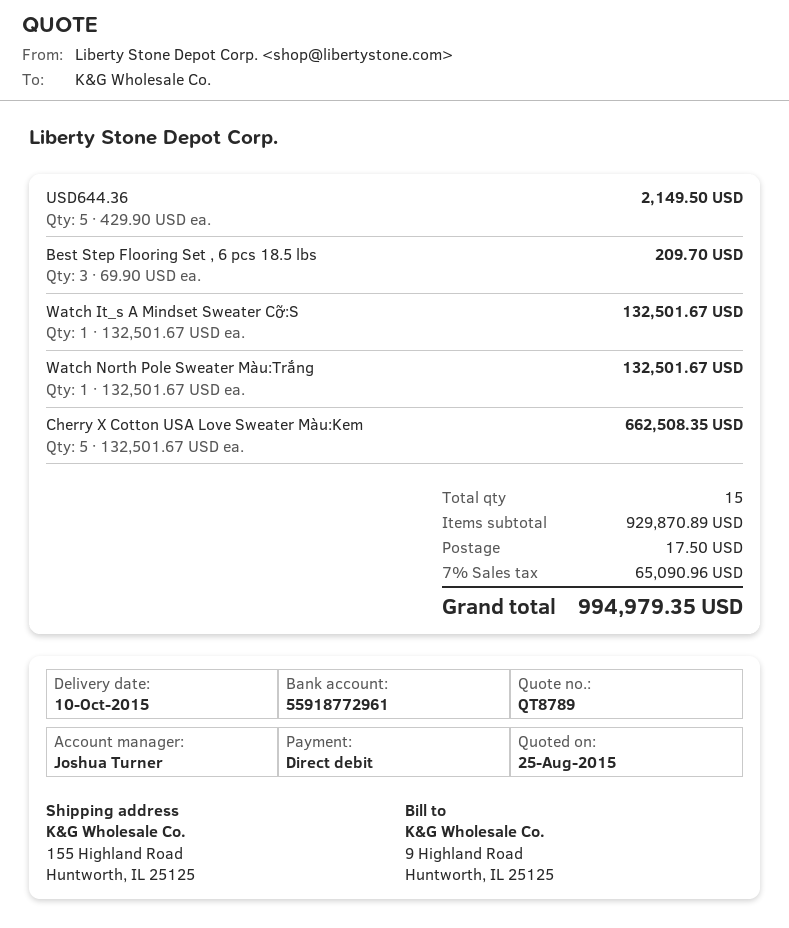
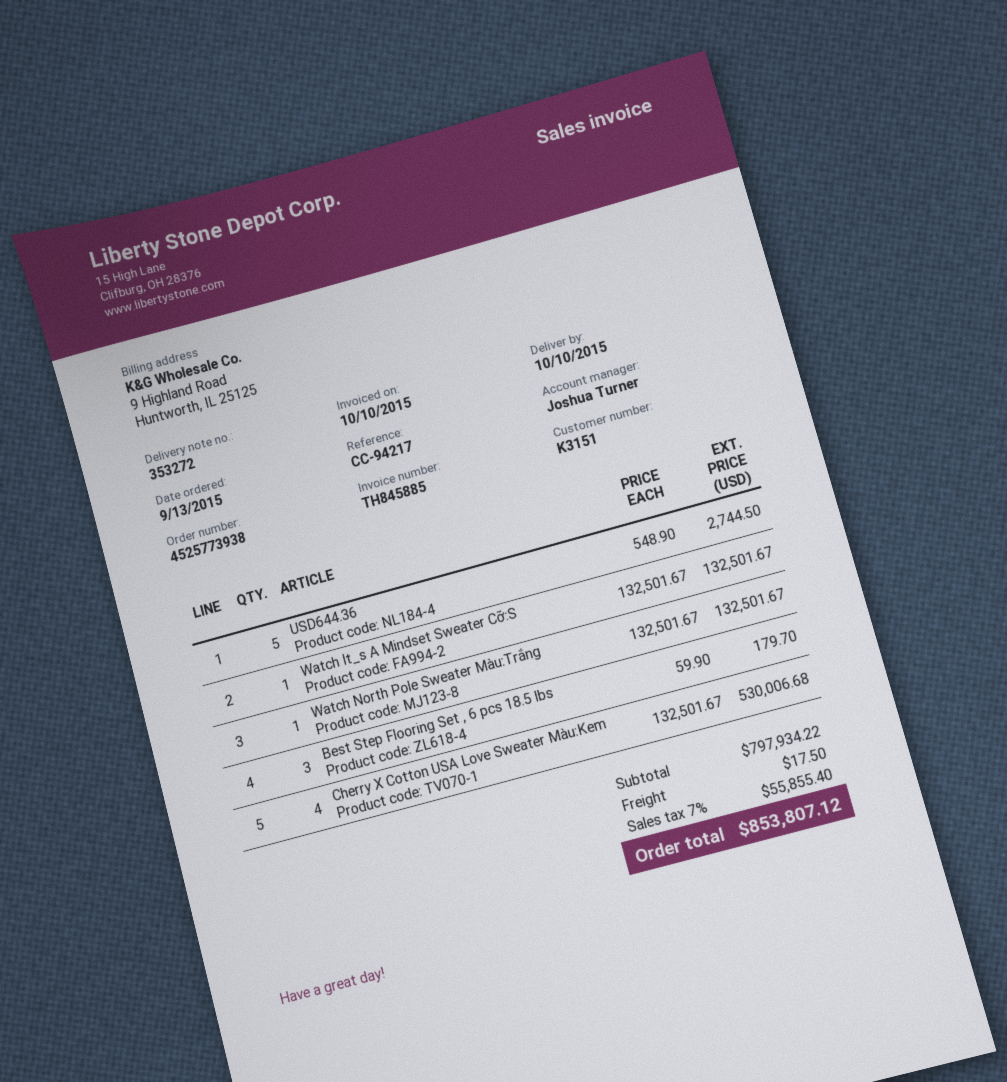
USD644.36: 5 x 429.90 = 2149.50 -> 5 x 548.90 = 2744.50
Best Step Flooring Set , 6 pcs 18.5 lbs: 3 x 69.90 = 209.70 -> 3 x 59.90 = 179.70
Cherry X Cotton USA Love Sweater Màu:Kem: 5 x 132501.67 = 662508.35 -> 4 x 132501.67 = 530006.68
subtotal: 929870.89 -> 797934.22
tax: 7% = 65090.96 -> 7% = 55855.40
total: 994979.35 -> 853807.12

